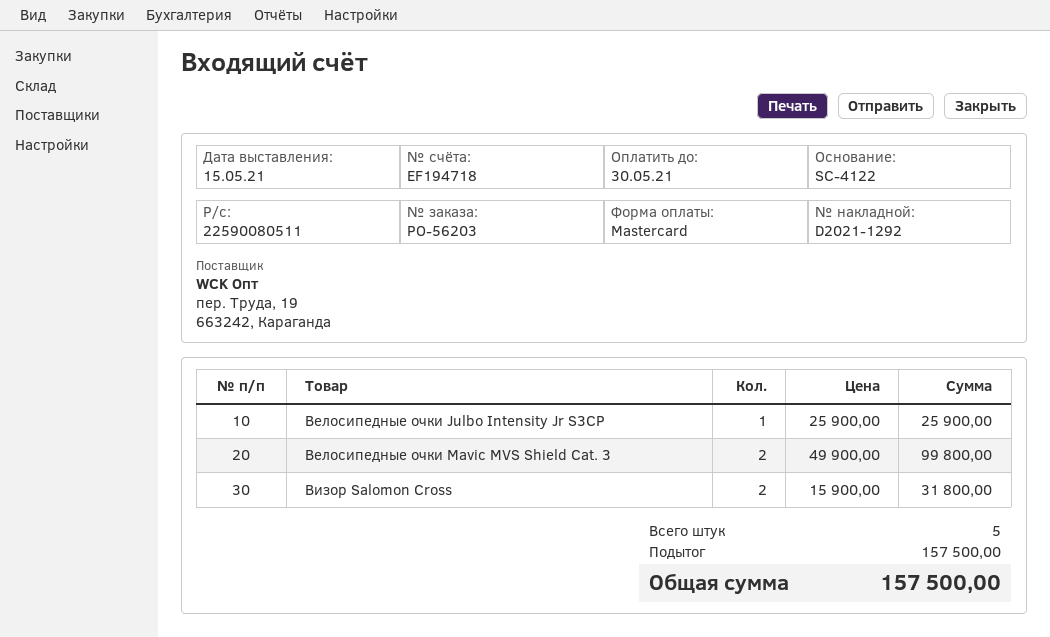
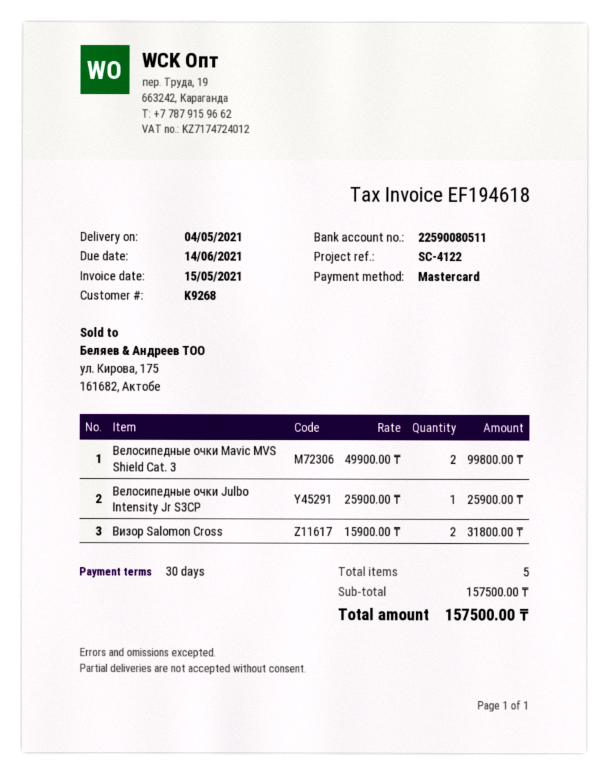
invoice number: EF194718 -> EF194618
due date: 2021-05-30 -> 2021-06-14

